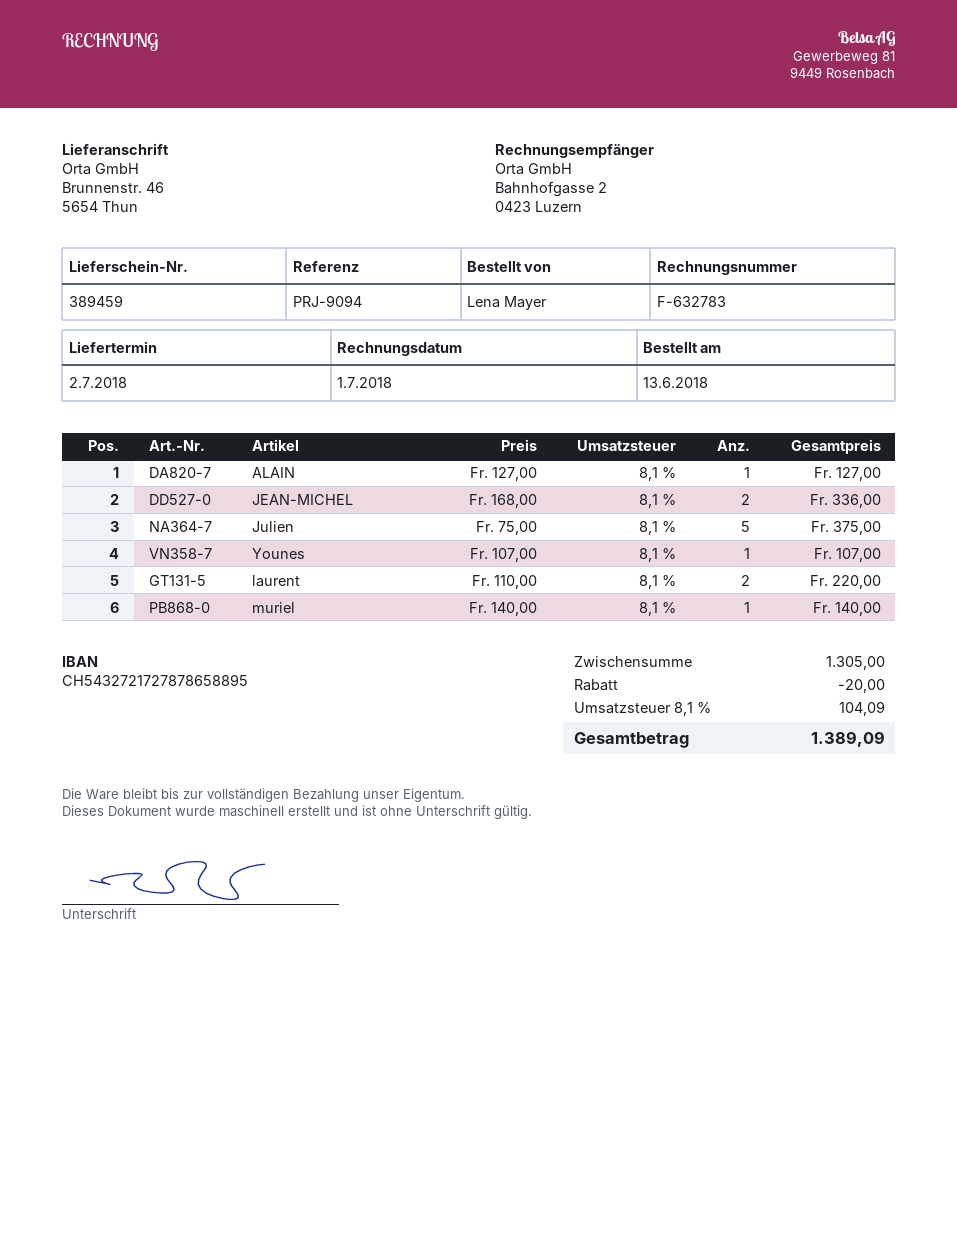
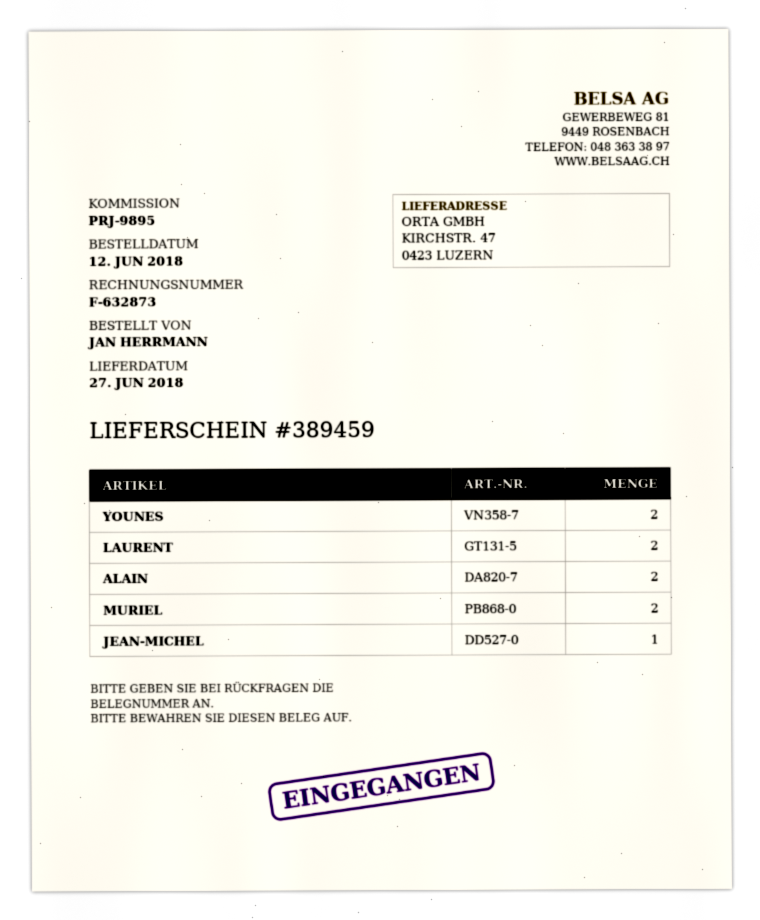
order date: 2018-06-13 -> 2018-06-12
delivery date: 2018-07-02 -> 2018-06-27
invoice number: F-632783 -> F-632873
reference: PRJ-9094 -> PRJ-9895
ordered by: Lena Mayer -> JAN HERRMANN
ship to: Brunnenstr. 46, 5654 Thun -> KIRCHSTR. 47, 0423 LUZERN
ALAIN: 1 -> 2
JEAN-MICHEL: 2 -> 1
Julien: 5 -> none
Younes: 1 -> 2
muriel: 1 -> 2

